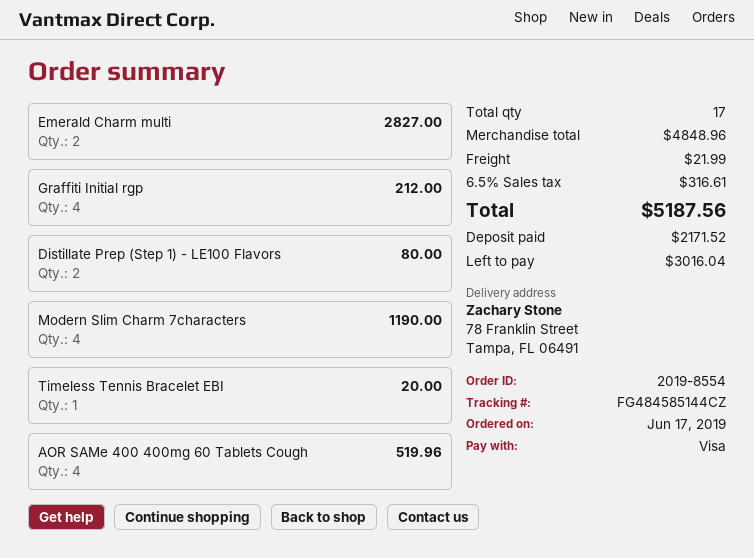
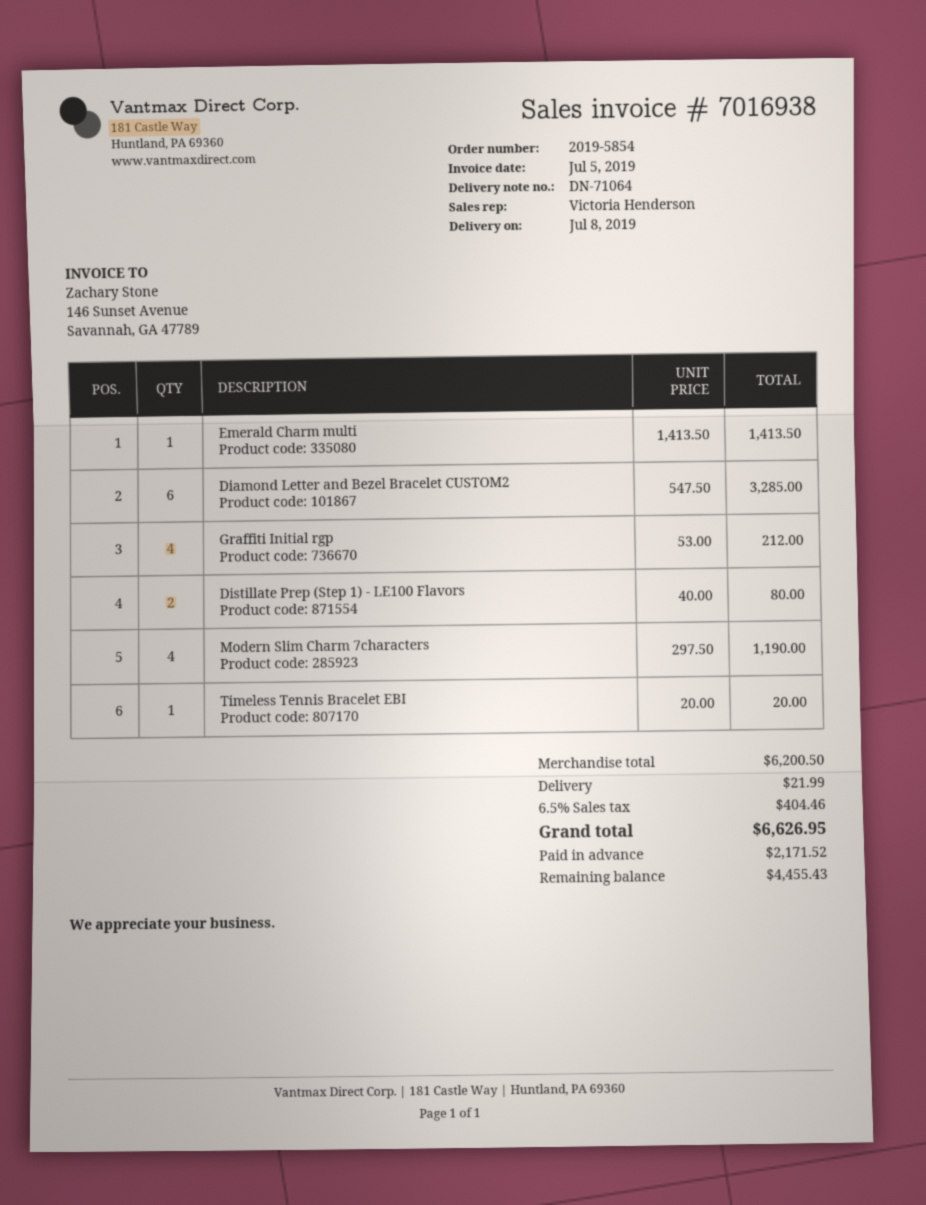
order number: 2019-8554 -> 2019-5854
Emerald Charm multi: 2 for 2827.00 -> 1 for 1413.50
AOR SAMe 400 400mg 60 Tablets Cough: 4 for 519.96 -> none
Diamond Letter and Bezel Bracelet CUSTOM2: none -> 6 for 3285.00
subtotal: 4848.96 -> 6200.50
tax: 6.5% = 316.61 -> 6.5% = 404.46
total: 5187.56 -> 6626.95
balance: 3016.04 -> 4455.43

